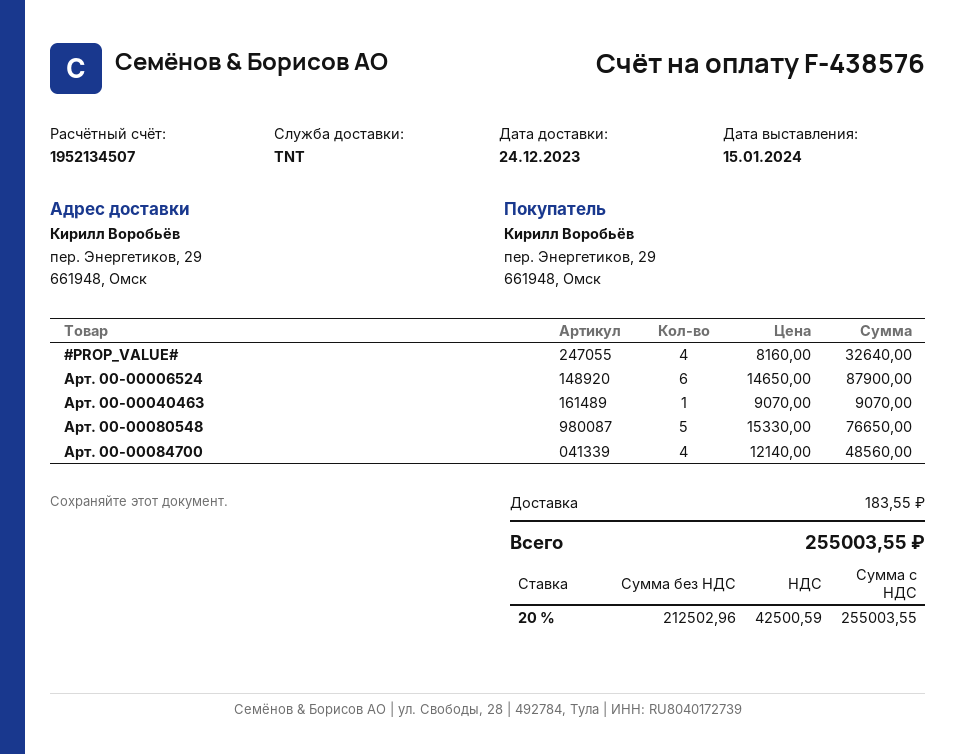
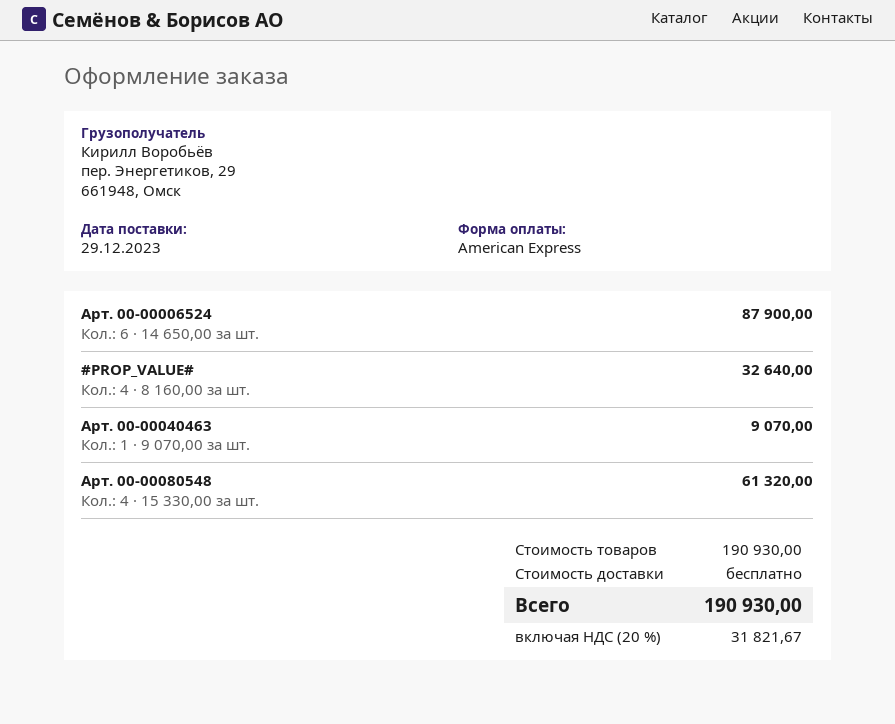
delivery date: 2023-12-24 -> 2023-12-29
Арт. 00-00080548: 5 x 15330.00 = 76650.00 -> 4 x 15330.00 = 61320.00
Арт. 00-00084700: 4 x 12140.00 = 48560.00 -> none
shipping: 183.55 -> 0.00
tax: 20% = 42500.59 -> 20% = 31821.67
total: 255003.55 -> 190930.00

